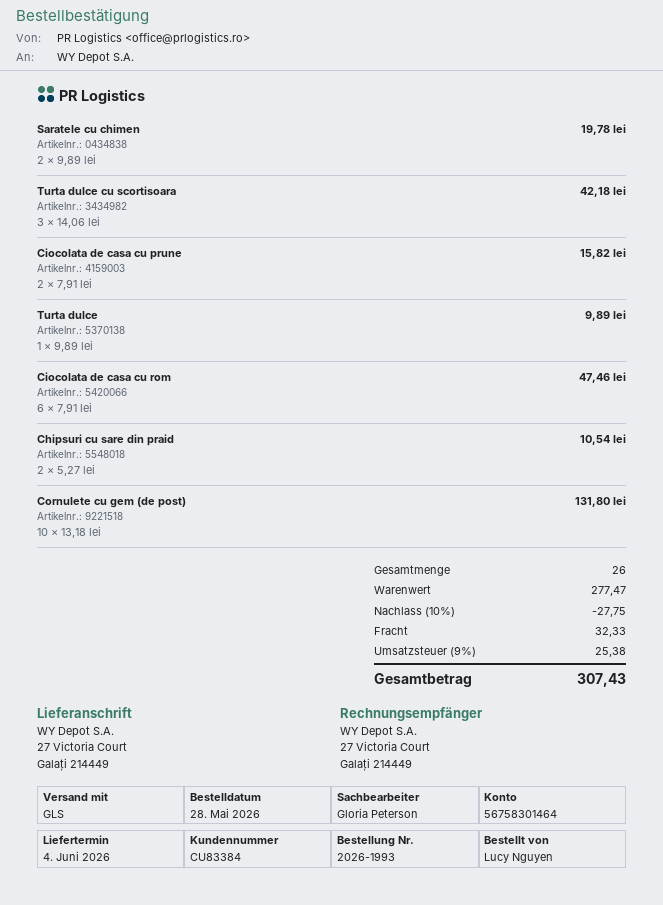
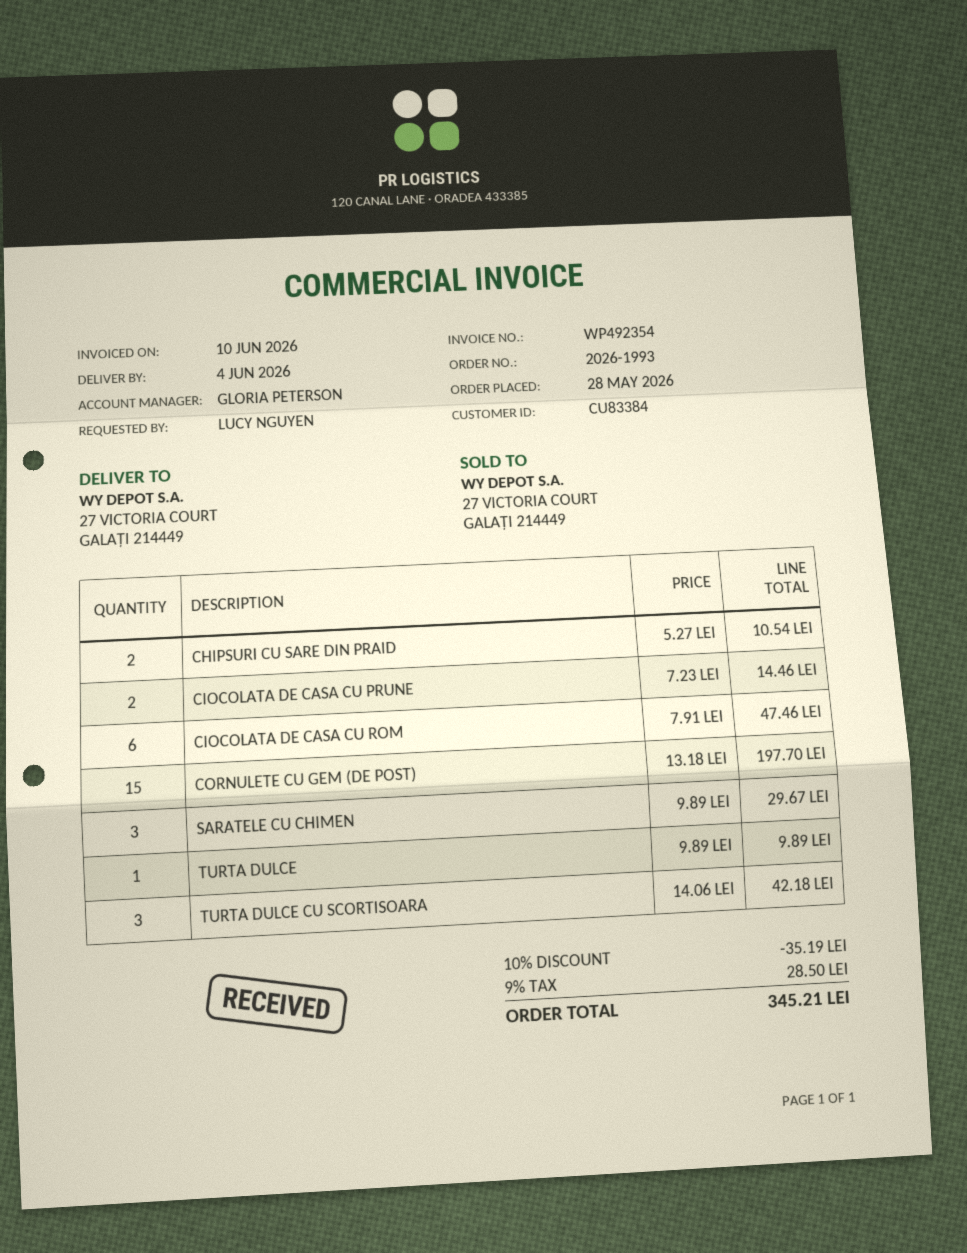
Saratele cu chimen: 2 x 9.89 = 19.78 -> 3 x 9.89 = 29.67
Ciocolata de casa cu prune: 2 x 7.91 = 15.82 -> 2 x 7.23 = 14.46
Cornulete cu gem (de post): 10 x 13.18 = 131.80 -> 15 x 13.18 = 197.70
discount: 10% = 27.75 -> 10% = 35.19
shipping: 32.33 -> none
tax: 9% = 25.38 -> 9% = 28.50
total: 307.43 -> 345.21

